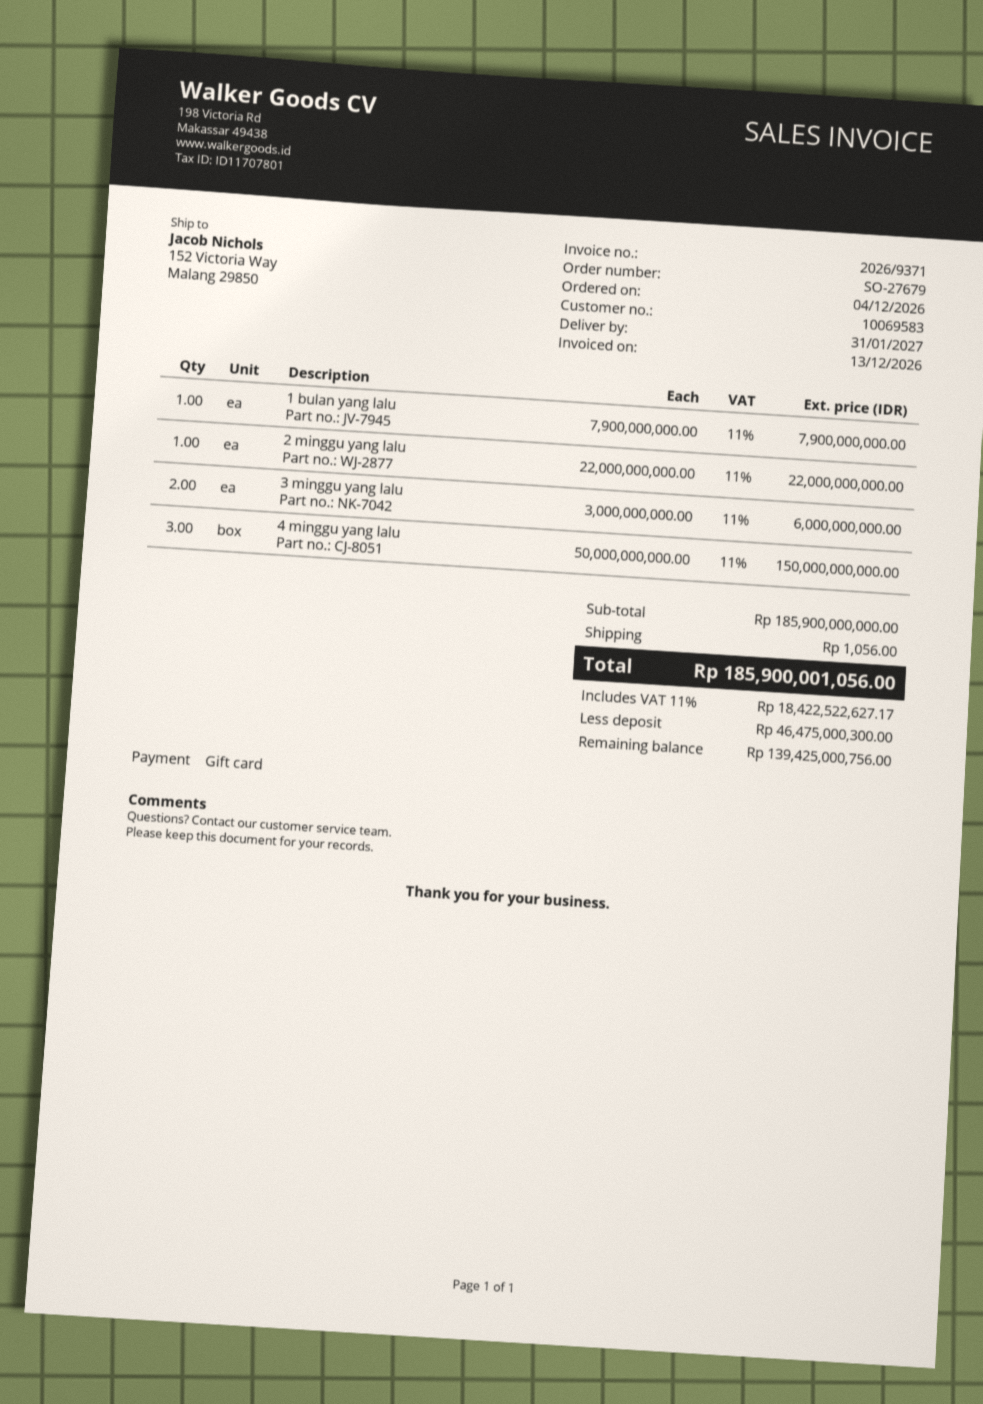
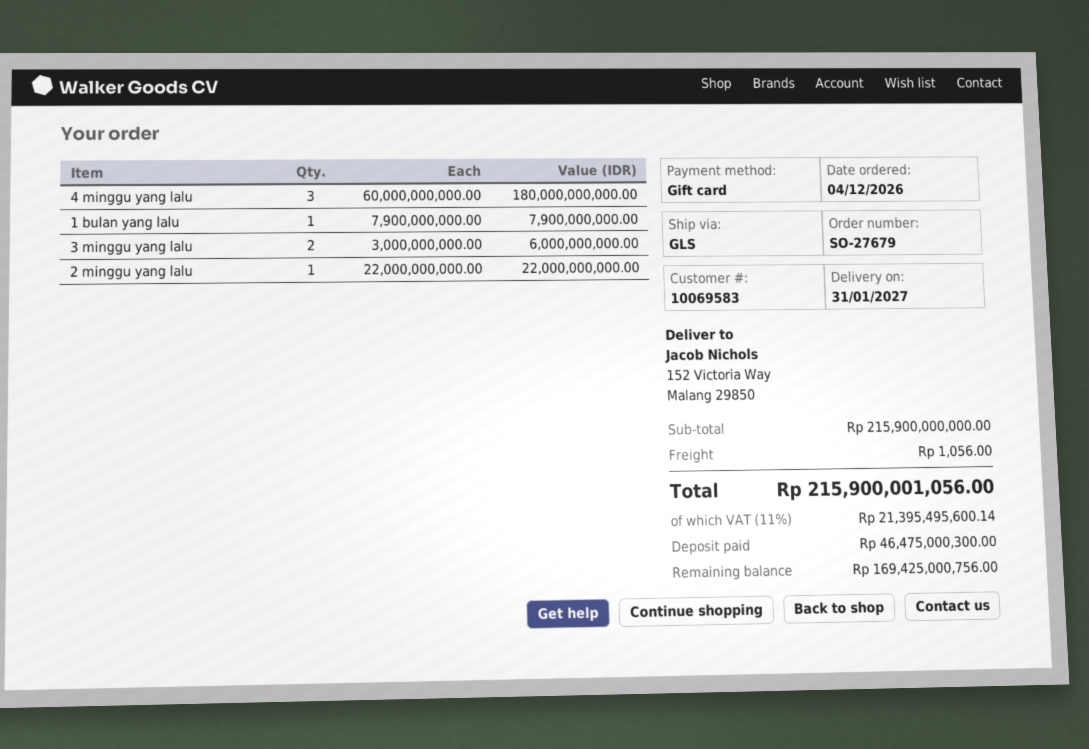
4 minggu yang lalu: 3 x 50000000000.00 = 150000000000.00 -> 3 x 60000000000.00 = 180000000000.00
subtotal: 185900000000.00 -> 215900000000.00
tax: 11% = 18422522627.17 -> 11% = 21395495600.14
total: 185900001056.00 -> 215900001056.00
balance: 139425000756.00 -> 169425000756.00

